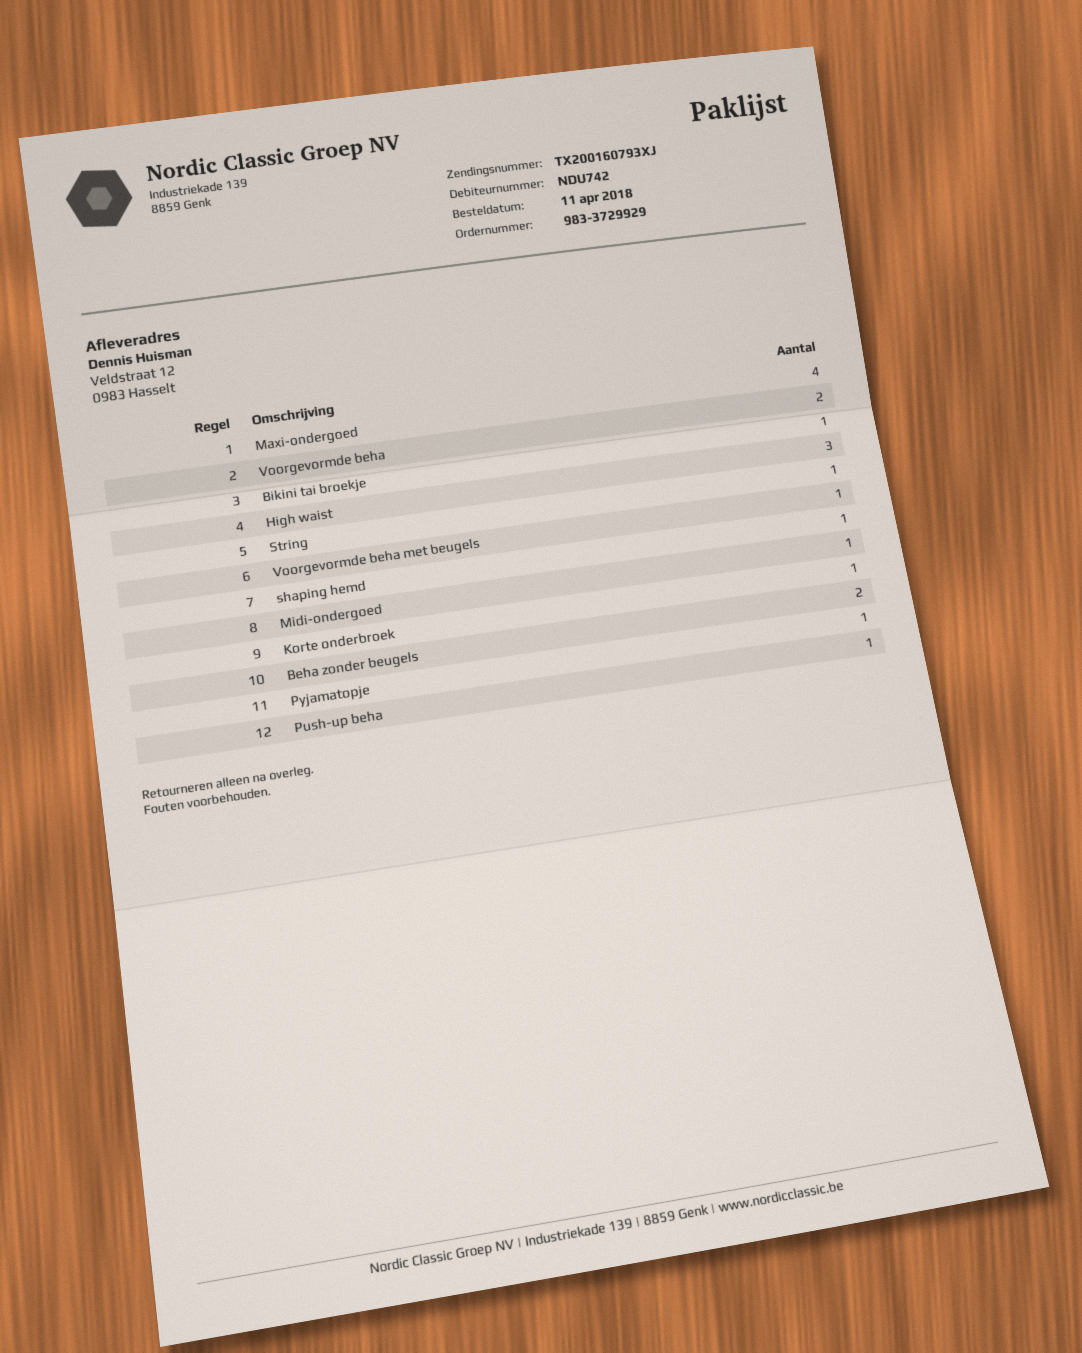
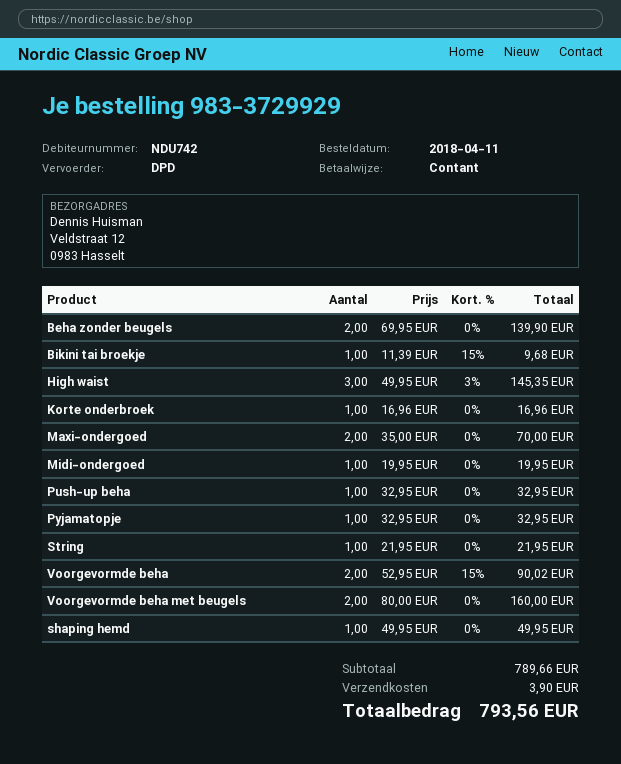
Maxi-ondergoed: 4 -> 2
Voorgevormde beha met beugels: 1 -> 2

